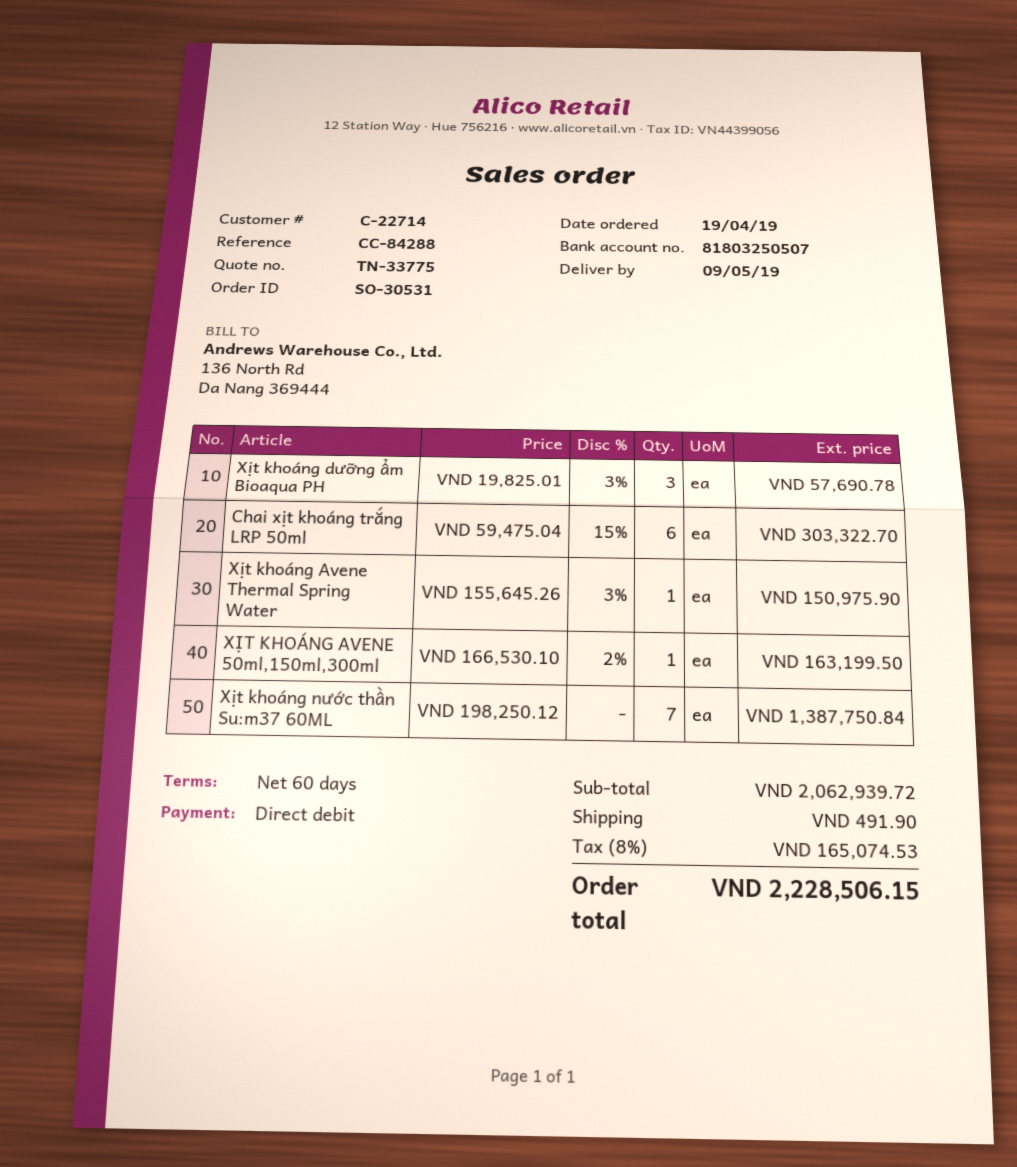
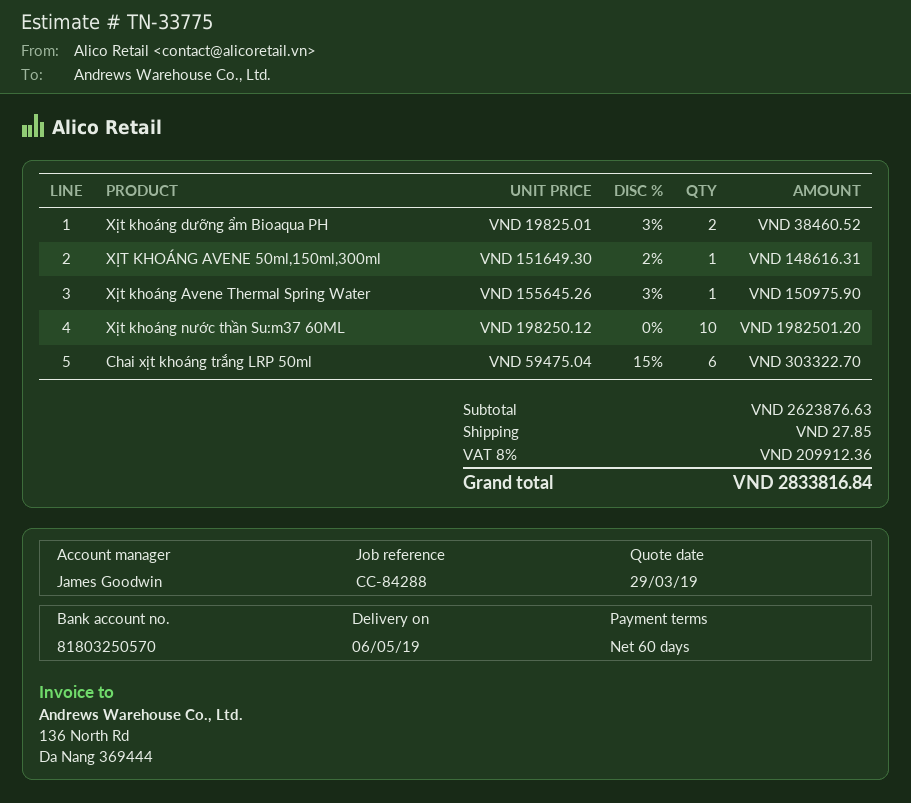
delivery date: 2019-05-09 -> 2019-05-06
bank account: 81803250507 -> 81803250570
Xịt khoáng dưỡng ẩm Bioaqua PH: 3 x 19825.01 - 3% = 57690.78 -> 2 x 19825.01 - 3% = 38460.52
XỊT KHOÁNG AVENE 50ml,150ml,300ml: 1 x 166530.10 - 2% = 163199.50 -> 1 x 151649.30 - 2% = 148616.31
Xịt khoáng nước thần Su:m37 60ML: 7 x 198250.12 = 1387750.84 -> 10 x 198250.12 = 1982501.20
subtotal: 2062939.72 -> 2623876.63
shipping: 491.90 -> 27.85
tax: 8% = 165074.53 -> 8% = 209912.36
total: 2228506.15 -> 2833816.84

